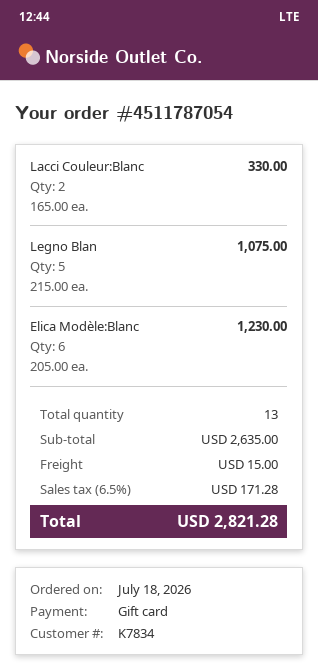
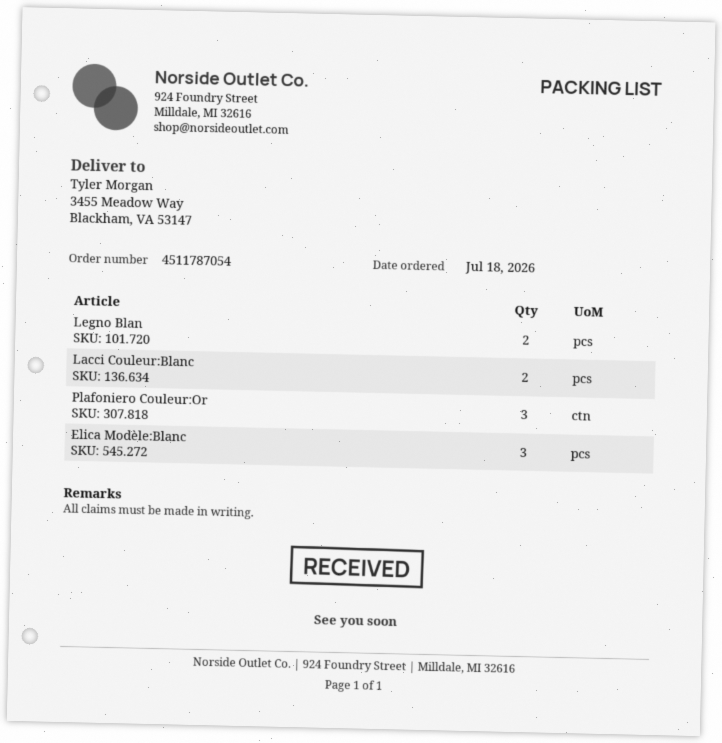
Legno Blan: 5 -> 2
Elica Modèle:Blanc: 6 -> 3
Plafoniero Couleur:Or: none -> 3

